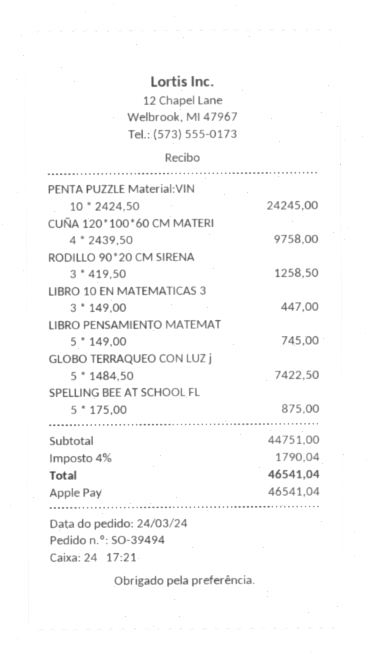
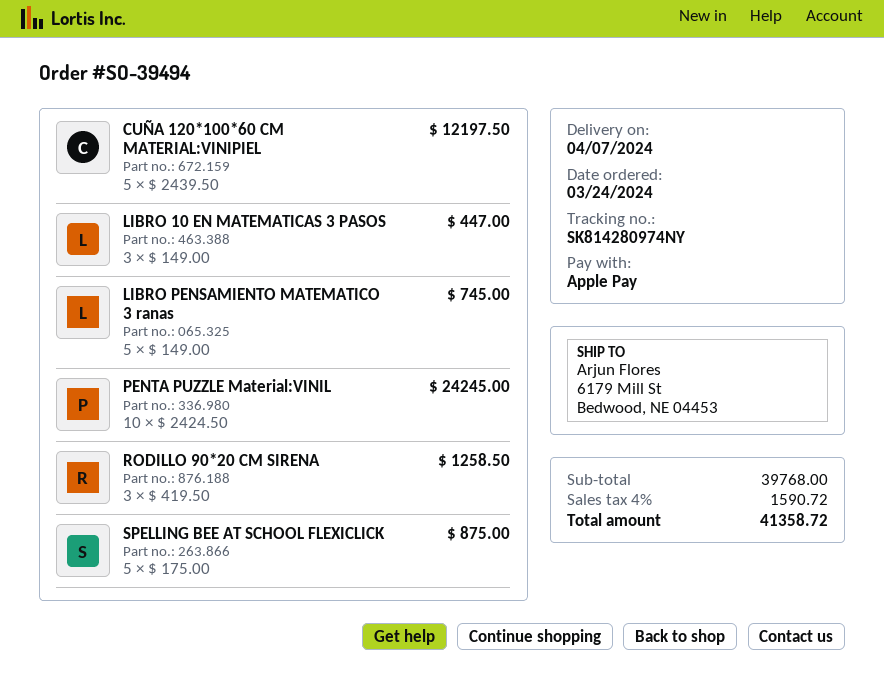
CUÑA 120*100*60 CM MATERI: 4 x 2439.50 = 9758.00 -> 5 x 2439.50 = 12197.50
GLOBO TERRAQUEO CON LUZ j: 5 x 1484.50 = 7422.50 -> none
subtotal: 44751.00 -> 39768.00
tax: 4% = 1790.04 -> 4% = 1590.72
total: 46541.04 -> 41358.72

